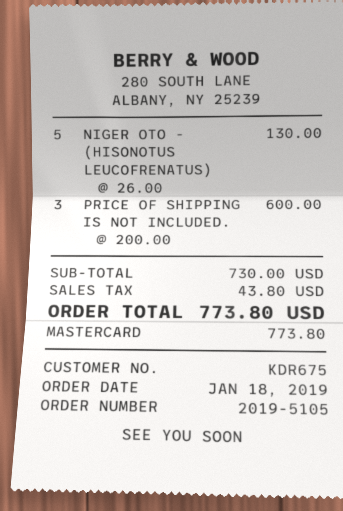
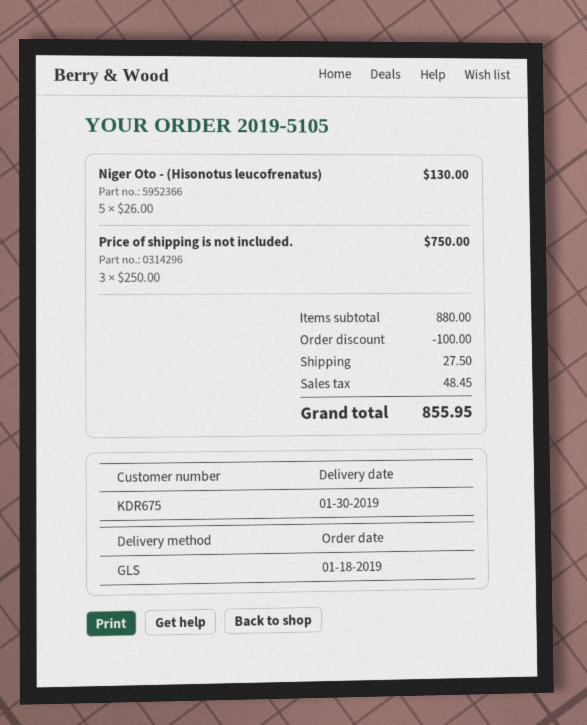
PRICE OF SHIPPING IS NOT INCLUDED.: 3 x 200.00 = 600.00 -> 3 x 250.00 = 750.00
subtotal: 730.00 -> 880.00
discount: none -> 100.00
shipping: none -> 27.50
tax: 43.80 -> 48.45
total: 773.80 -> 855.95

